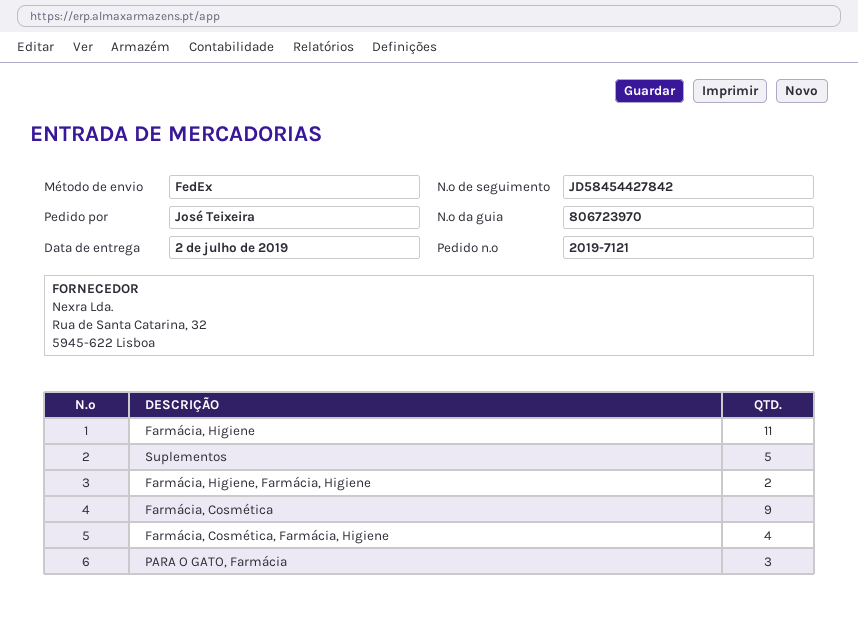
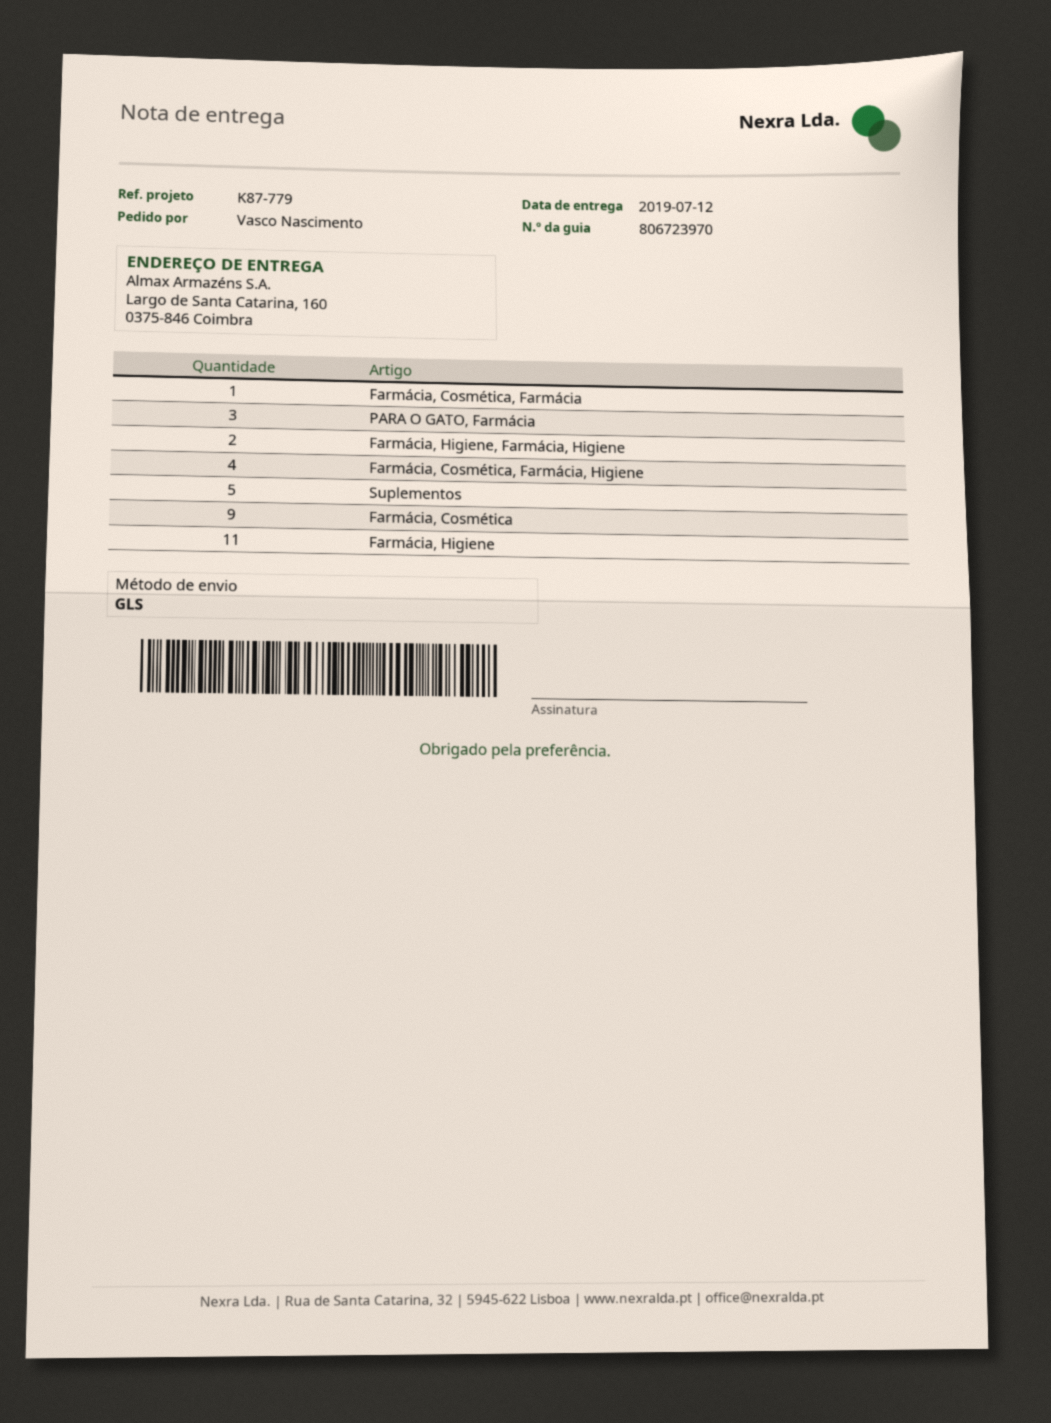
delivery date: 2019-07-02 -> 2019-07-12
ordered by: José Teixeira -> Vasco Nascimento
shipping method: FedEx -> GLS
Farmácia, Cosmética, Farmácia: none -> 1

